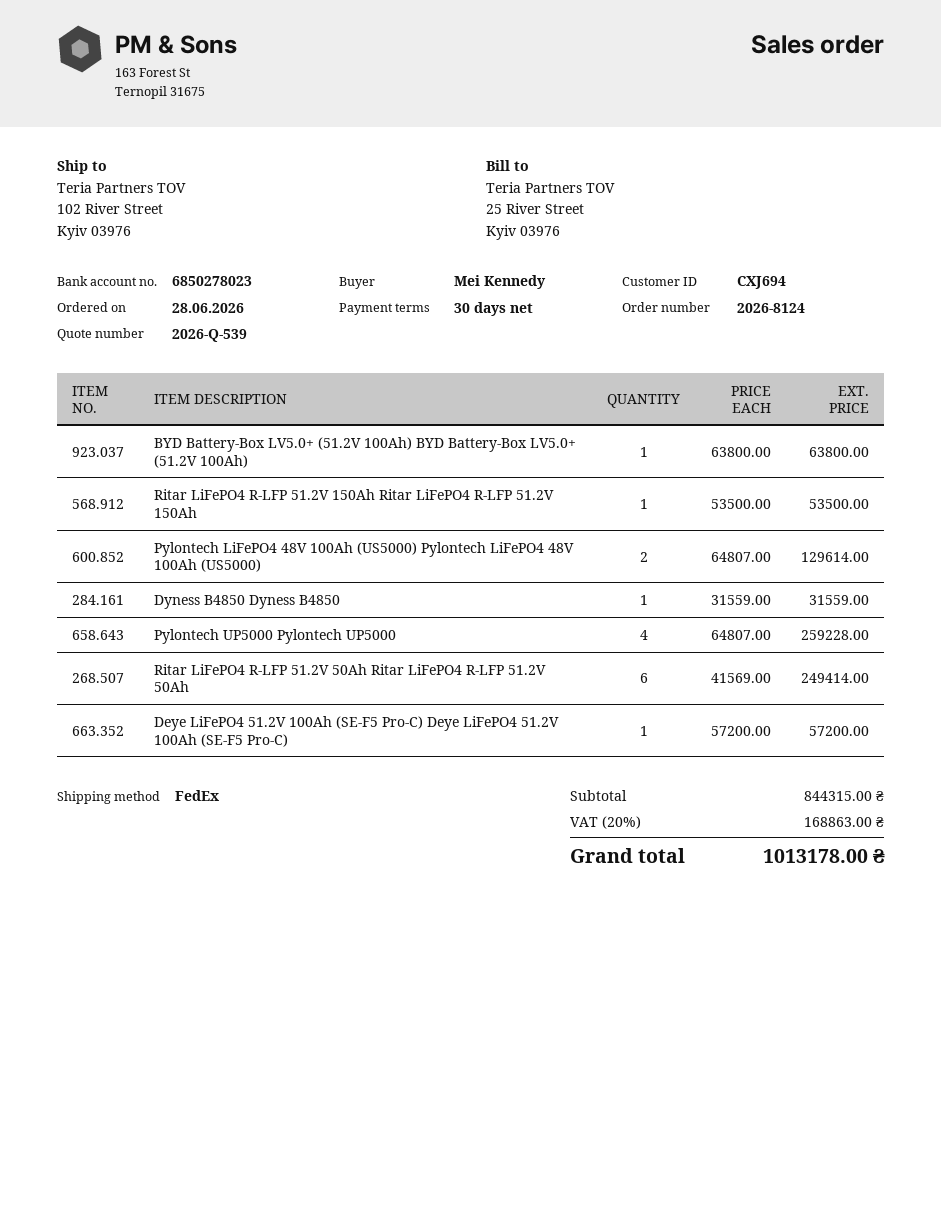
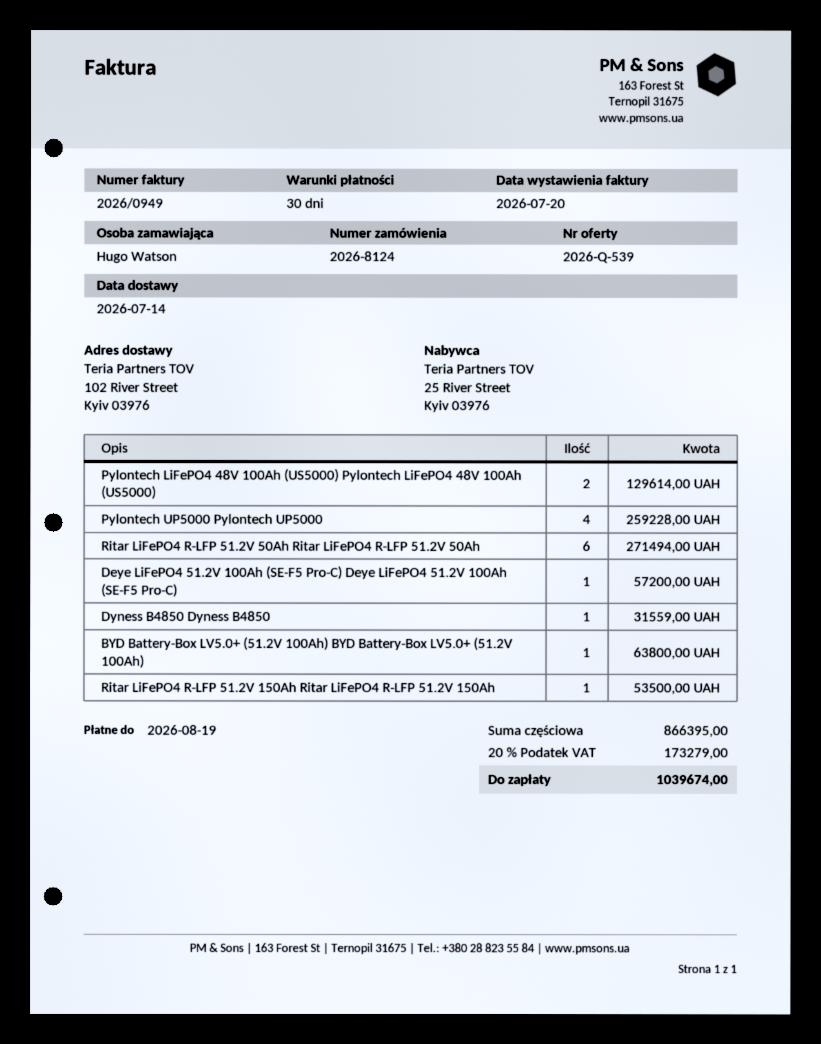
ordered by: Mei Kennedy -> Hugo Watson
Ritar LiFePO4 R-LFP 51.2V 50Ah Ritar LiFePO4 R-LFP 51.2V 50Ah: 6 for 249414.00 -> 6 for 271494.00
subtotal: 844315.00 -> 866395.00
tax: 20% = 168863.00 -> 20% = 173279.00
total: 1013178.00 -> 1039674.00

